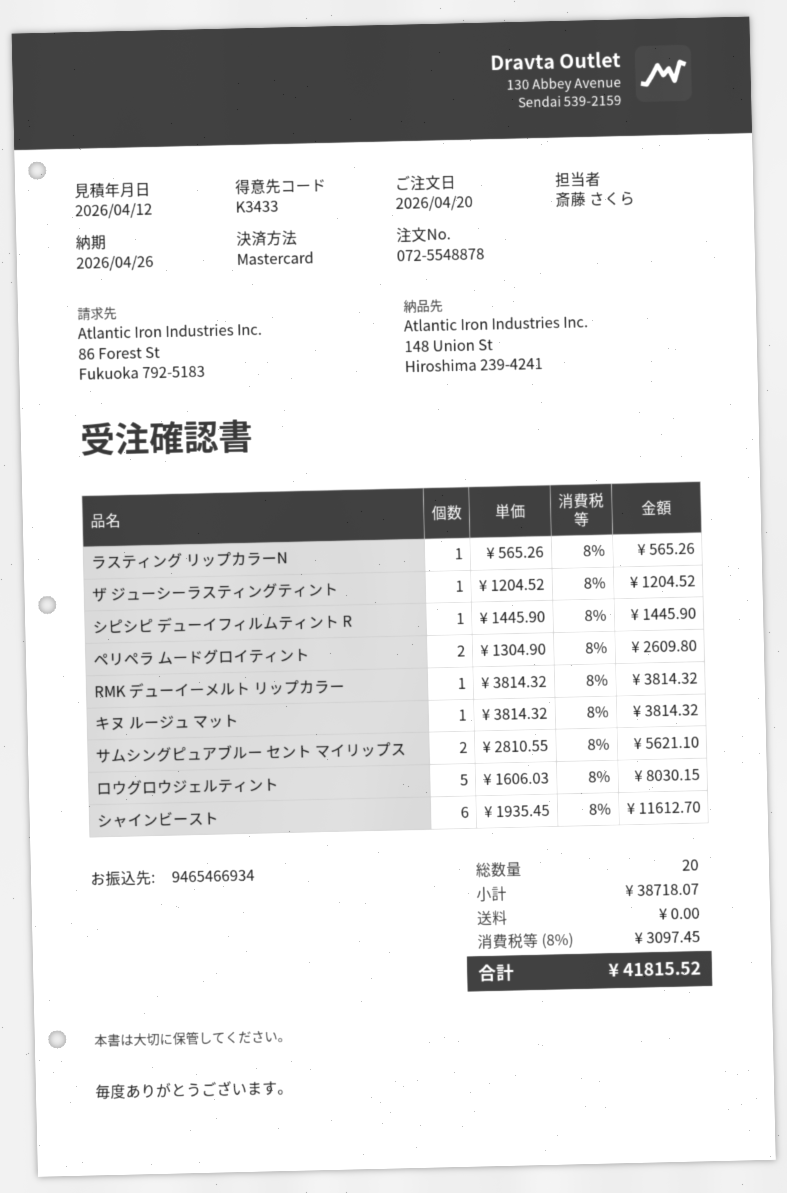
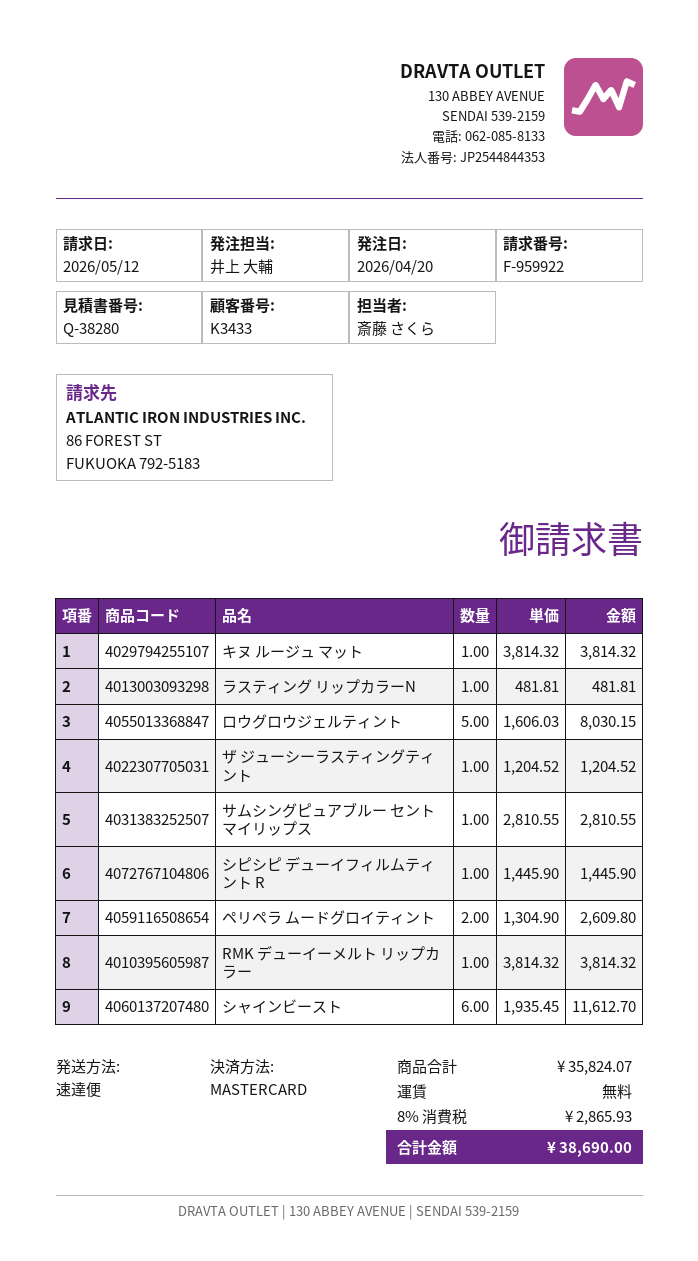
ラスティング リップカラーN: 1 x 565.26 = 565.26 -> 1 x 481.81 = 481.81
サムシングピュアブルー セント マイリップス: 2 x 2810.55 = 5621.10 -> 1 x 2810.55 = 2810.55
subtotal: 38718.07 -> 35824.07
tax: 8% = 3097.45 -> 8% = 2865.93
total: 41815.52 -> 38690.00

